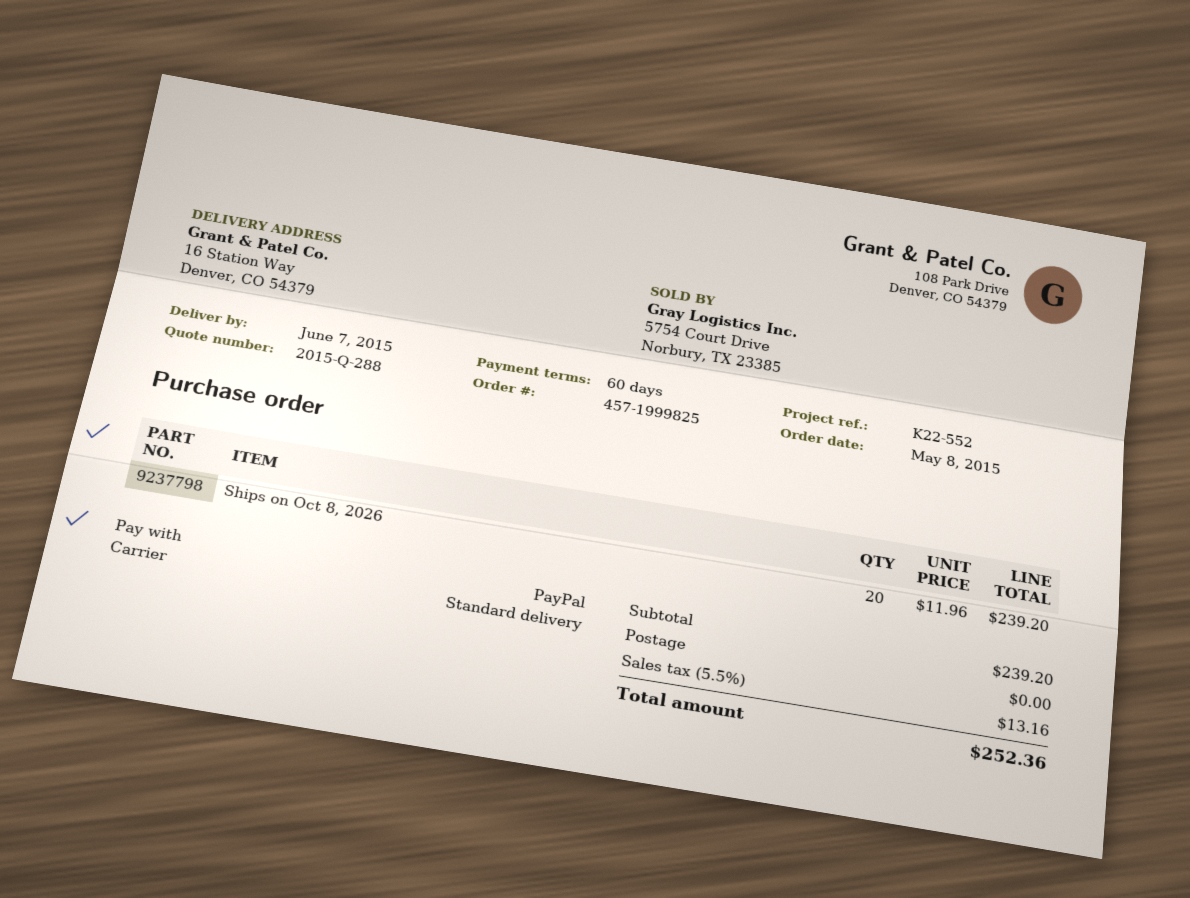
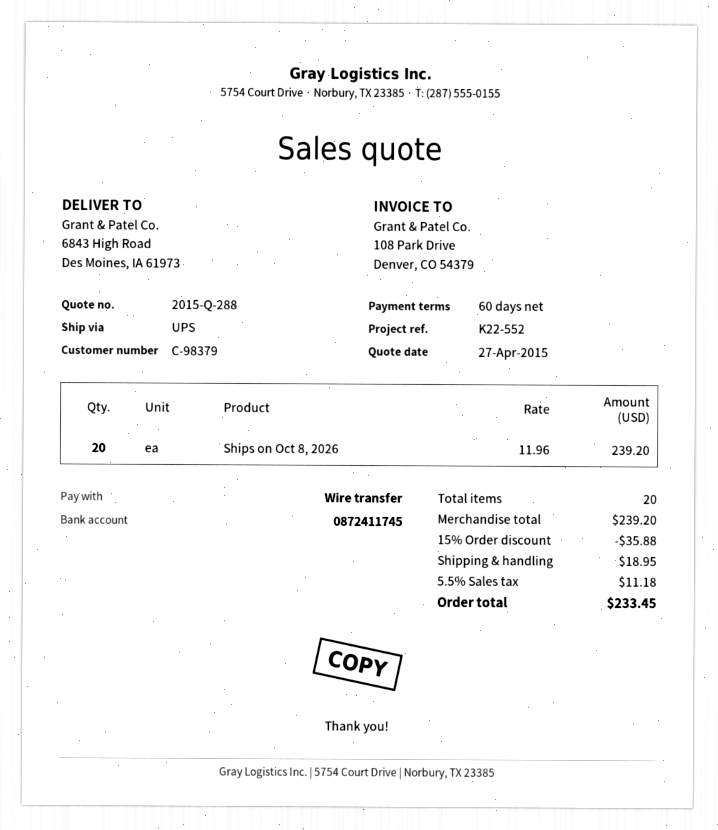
payment method: PayPal -> bank transfer
shipping method: standard -> UPS
ship to: 16 Station Way, Denver, CO 54379 -> 6843 High Road, Des Moines, IA 61973
discount: none -> 15% = 35.88
shipping: 0.00 -> 18.95
tax: 5.5% = 13.16 -> 5.5% = 11.18
total: 252.36 -> 233.45

